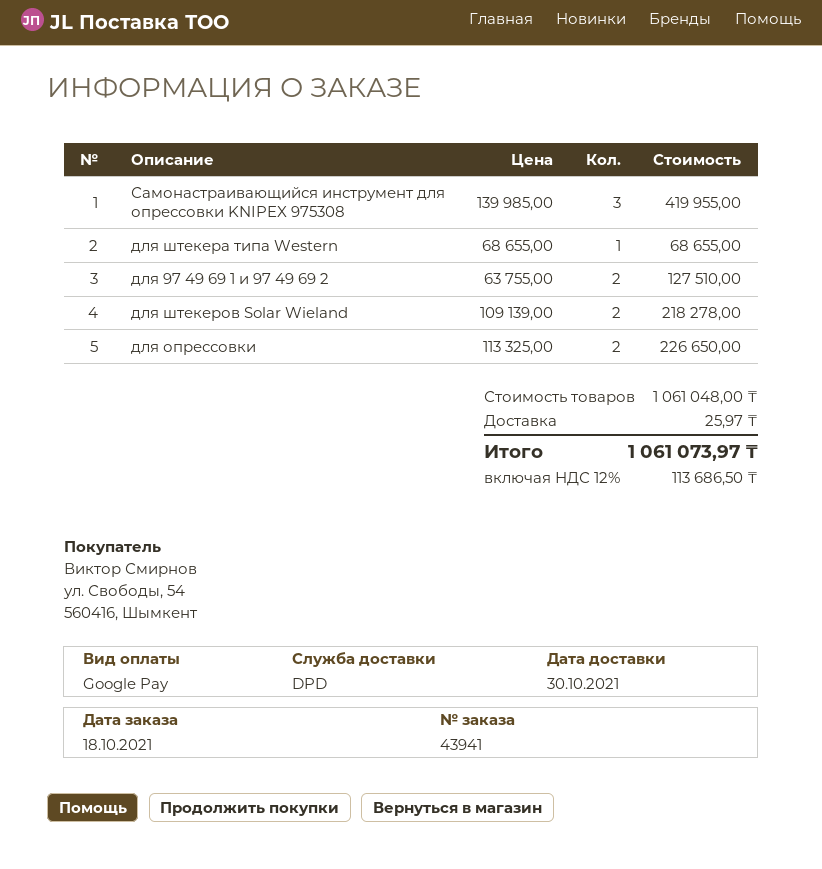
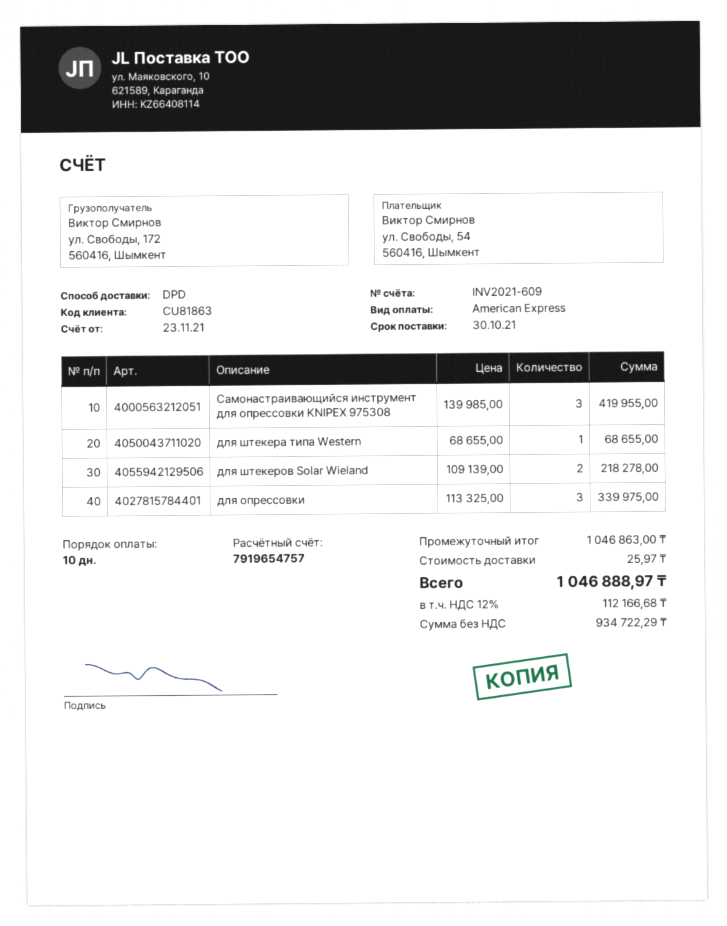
payment method: Google Pay -> American Express
для 97 49 69 1 и 97 49 69 2: 2 x 63755.00 = 127510.00 -> none
для опрессовки: 2 x 113325.00 = 226650.00 -> 3 x 113325.00 = 339975.00
subtotal: 1061048.00 -> 1046863.00
tax: 12% = 113686.50 -> 12% = 112166.68
total: 1061073.97 -> 1046888.97

